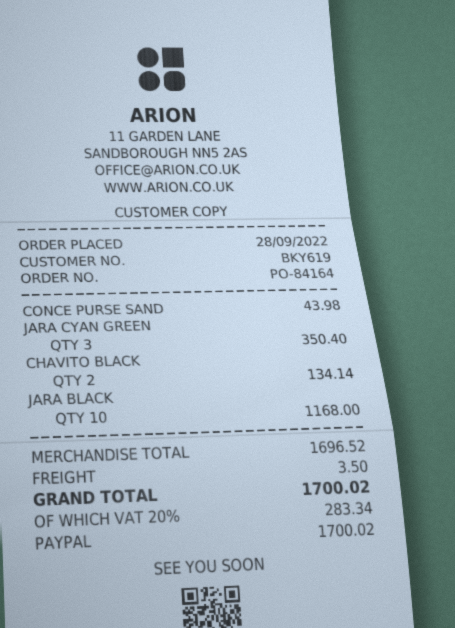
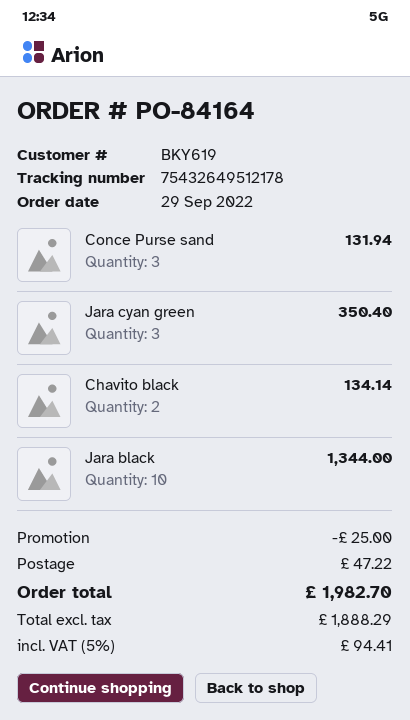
order date: 2022-09-28 -> 2022-09-29
CONCE PURSE SAND: 1 for 43.98 -> 3 for 131.94
JARA BLACK: 10 for 1168.00 -> 10 for 1344.00
discount: none -> 25.00
shipping: 3.50 -> 47.22
tax: 20% = 283.34 -> 5% = 94.41
total: 1700.02 -> 1982.70

